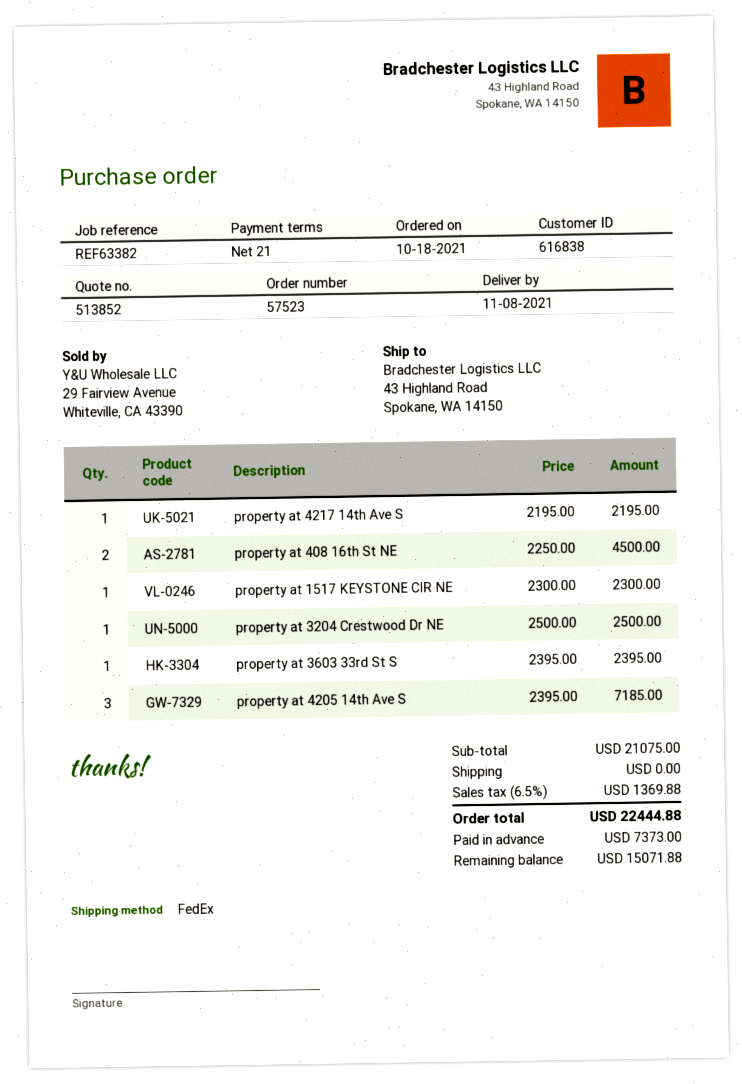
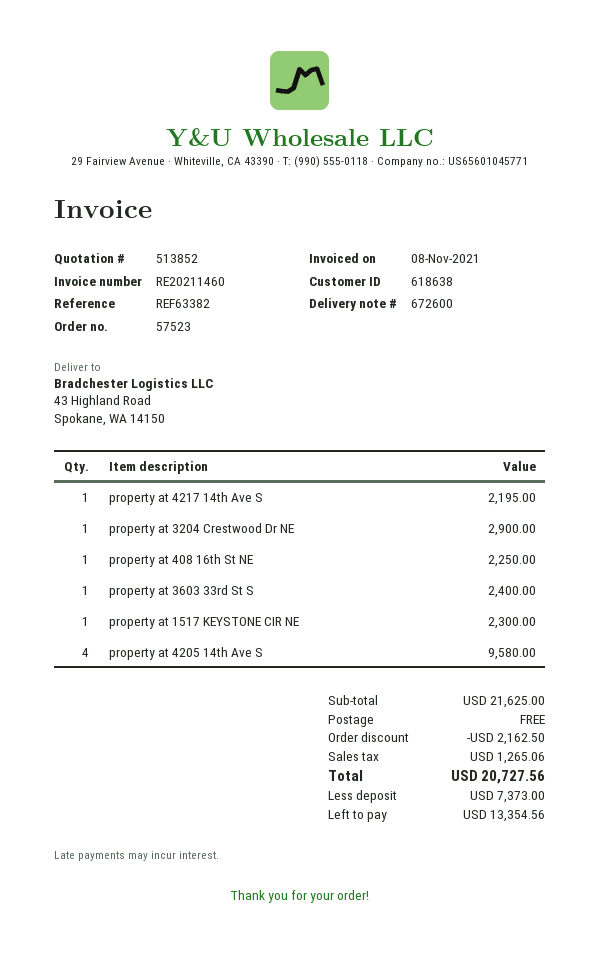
customer number: 616838 -> 618638
property at 408 16th St NE: 2 for 4500.00 -> 1 for 2250.00
property at 3204 Crestwood Dr NE: 1 for 2500.00 -> 1 for 2900.00
property at 3603 33rd St S: 1 for 2395.00 -> 1 for 2400.00
property at 4205 14th Ave S: 3 for 7185.00 -> 4 for 9580.00
subtotal: 21075.00 -> 21625.00
discount: none -> 2162.50
tax: 1369.88 -> 1265.06
total: 22444.88 -> 20727.56
balance: 15071.88 -> 13354.56

